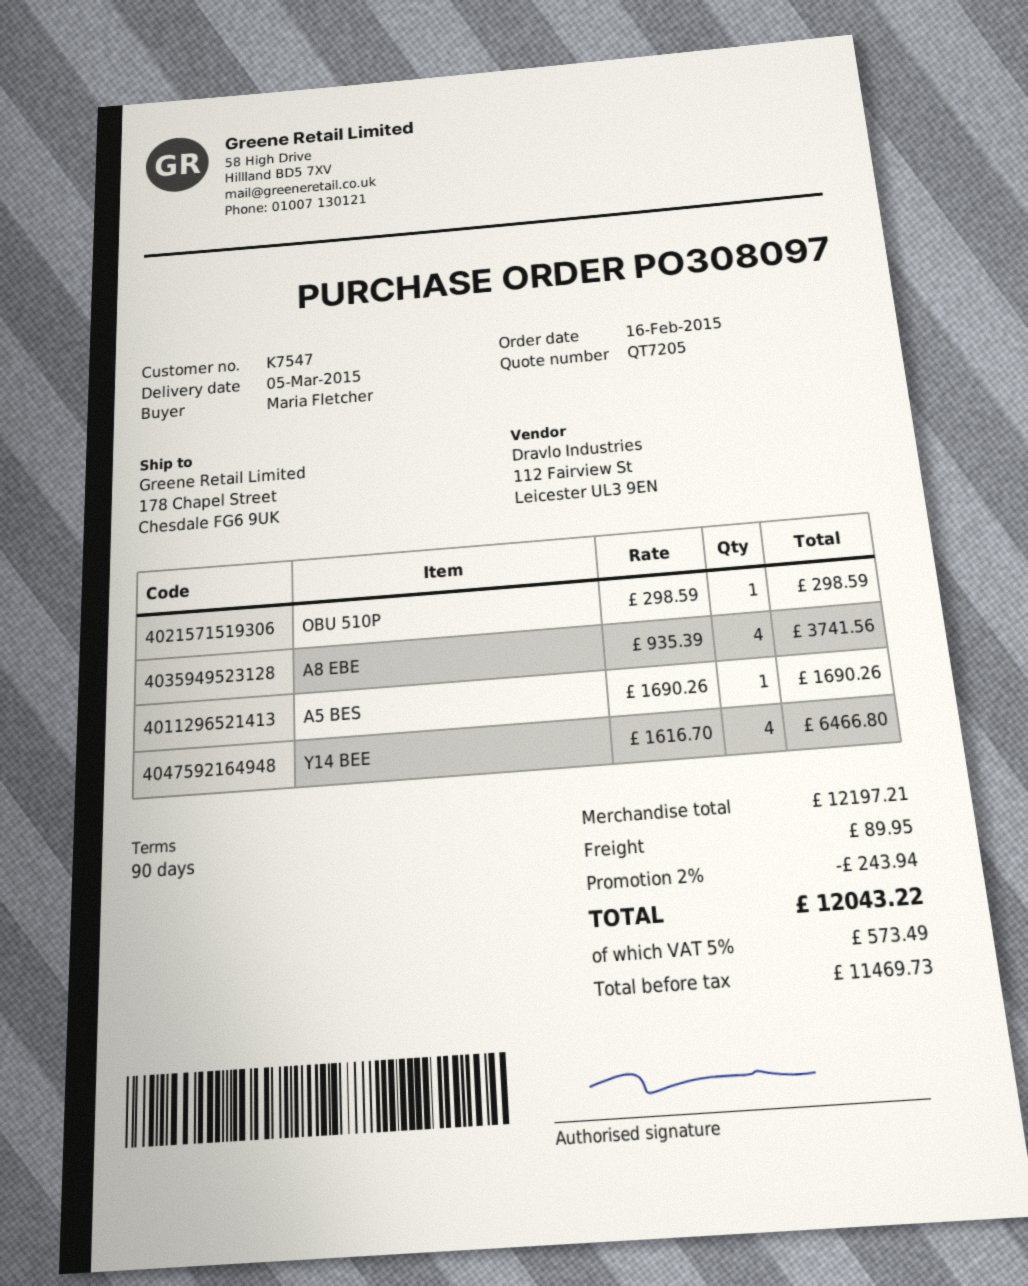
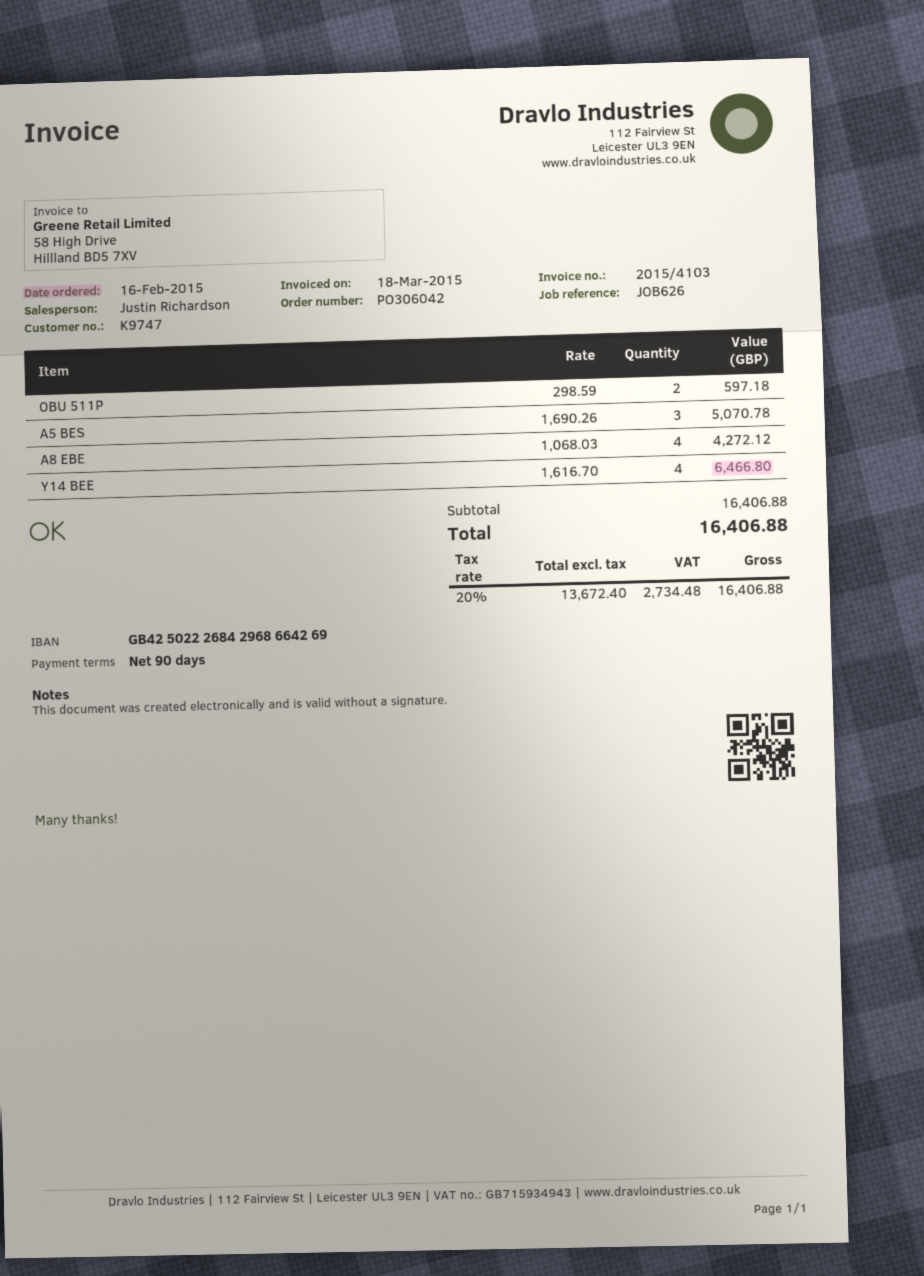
order number: PO308097 -> PO306042
customer number: K7547 -> K9747
OBU 510P: 1 x 298.59 = 298.59 -> none
A8 EBE: 4 x 935.39 = 3741.56 -> 4 x 1068.03 = 4272.12
A5 BES: 1 x 1690.26 = 1690.26 -> 3 x 1690.26 = 5070.78
OBU 511P: none -> 2 x 298.59 = 597.18
subtotal: 12197.21 -> 16406.88
discount: 2% = 243.94 -> none
shipping: 89.95 -> none
net: 11469.73 -> 13672.40
tax: 5% = 573.49 -> 20% = 2734.48
total: 12043.22 -> 16406.88

